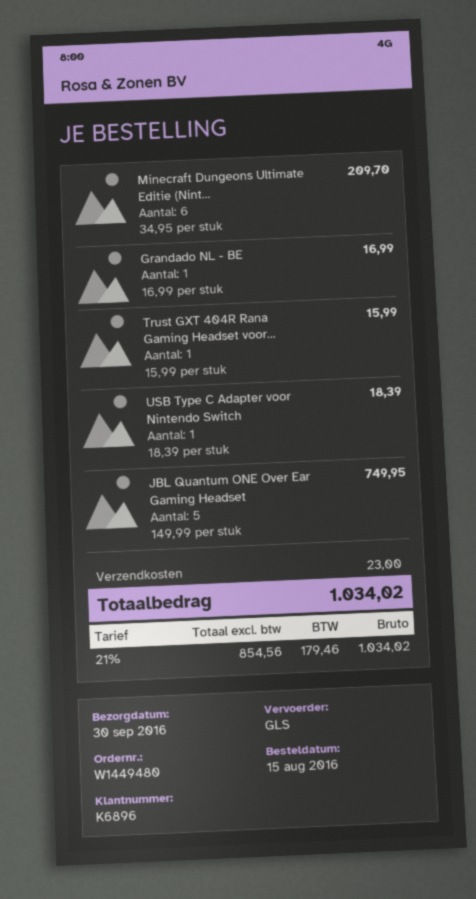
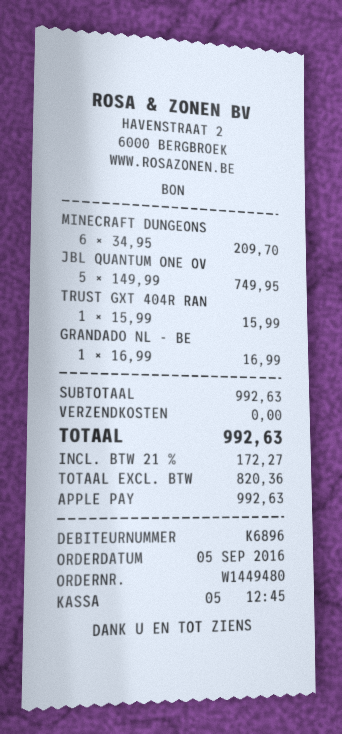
order date: 2016-08-15 -> 2016-09-05
USB Type C Adapter voor Nintendo Switch: 1 x 18.39 = 18.39 -> none
shipping: 23.00 -> 0.00
net: 854.56 -> 820.36
tax: 21% = 179.46 -> 21% = 172.27
total: 1034.02 -> 992.63

